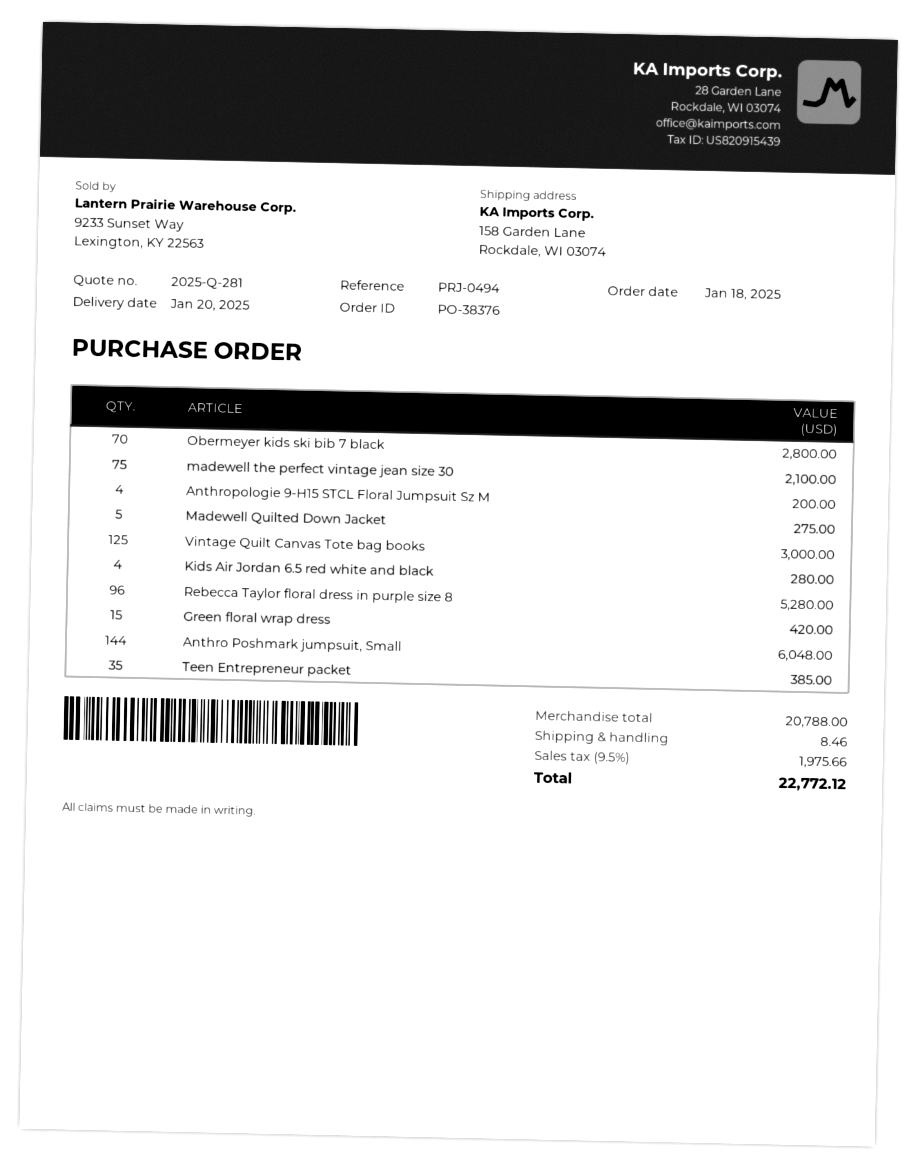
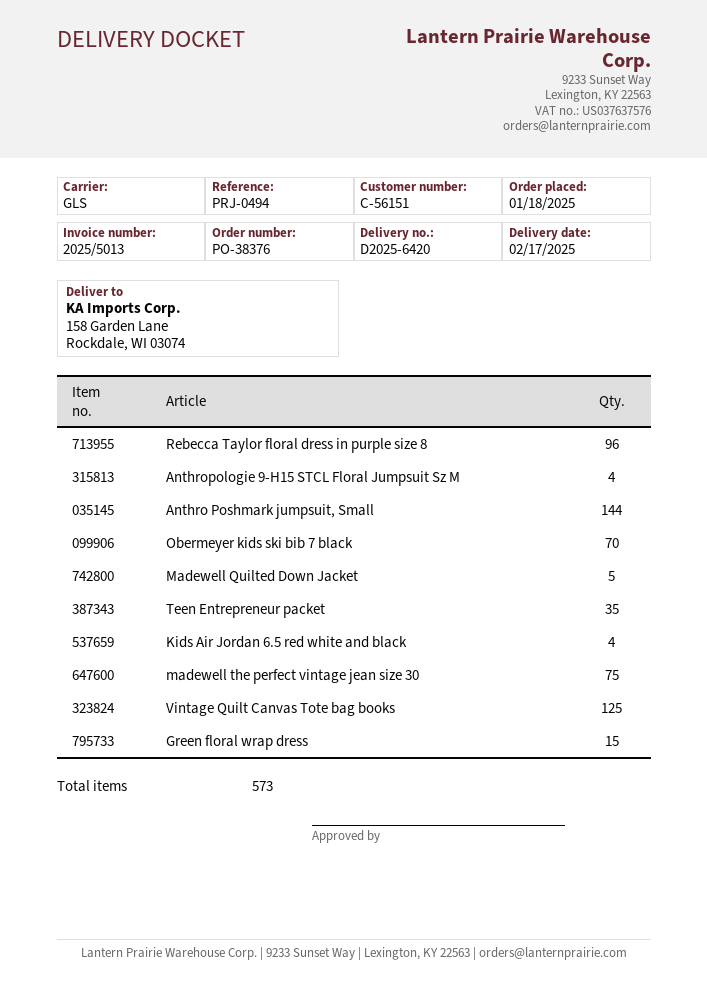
delivery date: 2025-01-20 -> 2025-02-17

